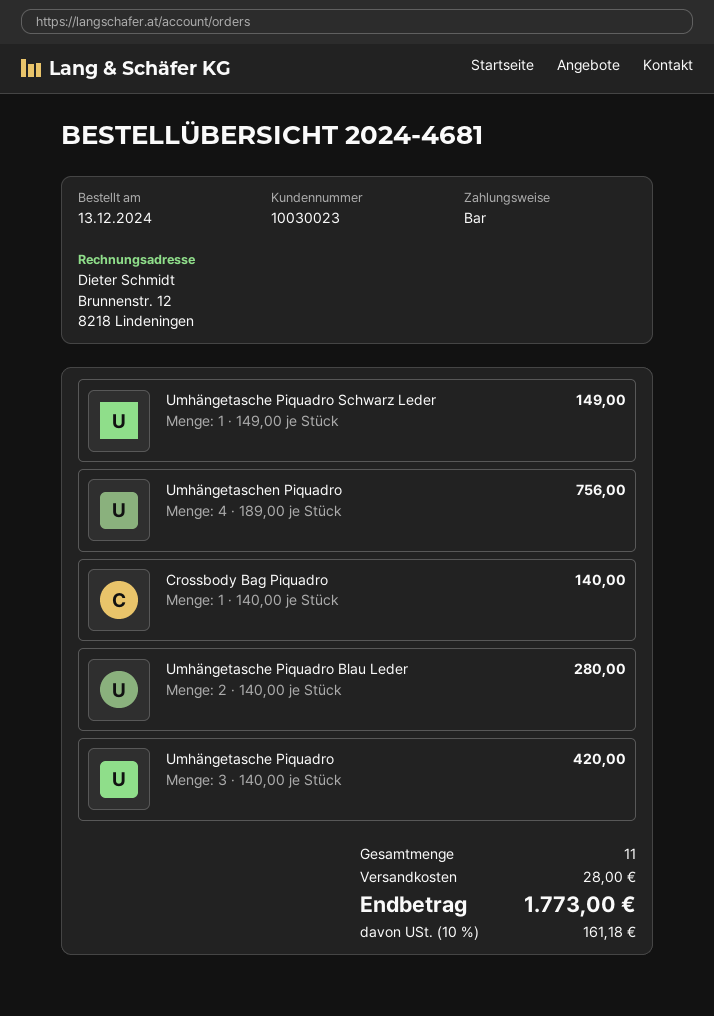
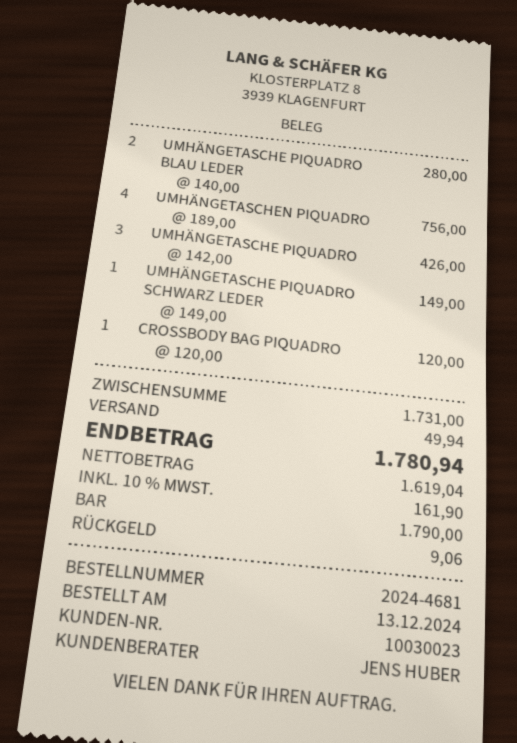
Crossbody Bag Piquadro: 1 x 140.00 = 140.00 -> 1 x 120.00 = 120.00
Umhängetasche Piquadro: 3 x 140.00 = 420.00 -> 3 x 142.00 = 426.00
shipping: 28.00 -> 49.94
tax: 10% = 161.18 -> 10% = 161.90
total: 1773.00 -> 1780.94

